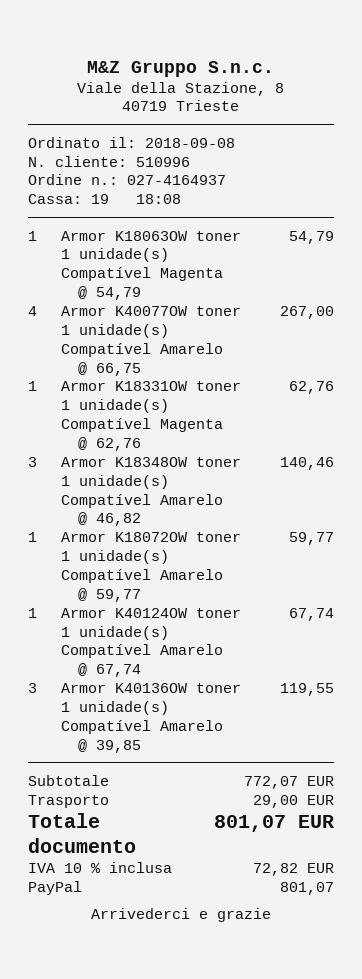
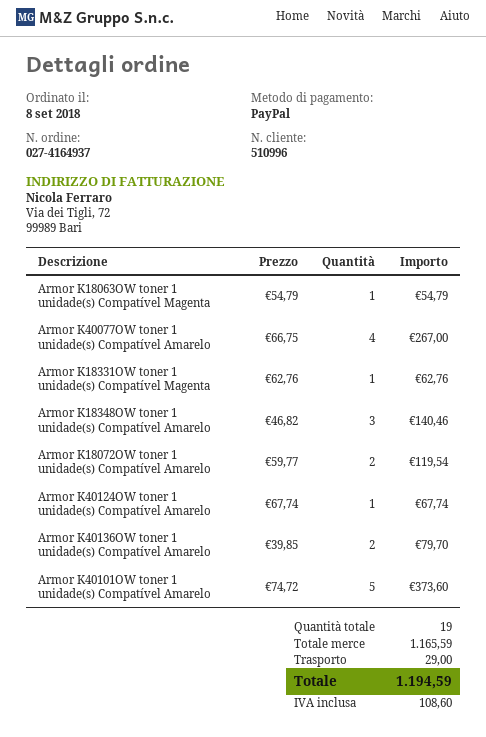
Armor K18072OW toner 1 unidade(s) Compatível Amarelo: 1 x 59.77 = 59.77 -> 2 x 59.77 = 119.54
Armor K40136OW toner 1 unidade(s) Compatível Amarelo: 3 x 39.85 = 119.55 -> 2 x 39.85 = 79.70
Armor K40101OW toner 1 unidade(s) Compatível Amarelo: none -> 5 x 74.72 = 373.60
subtotal: 772.07 -> 1165.59
tax: 72.82 -> 108.60
total: 801.07 -> 1194.59

